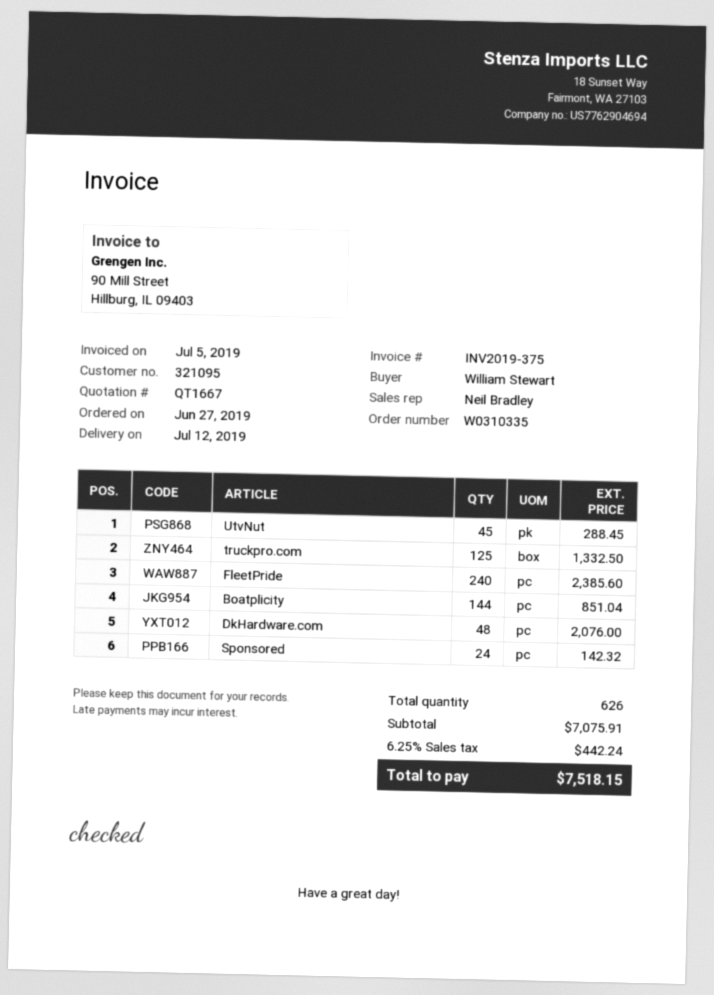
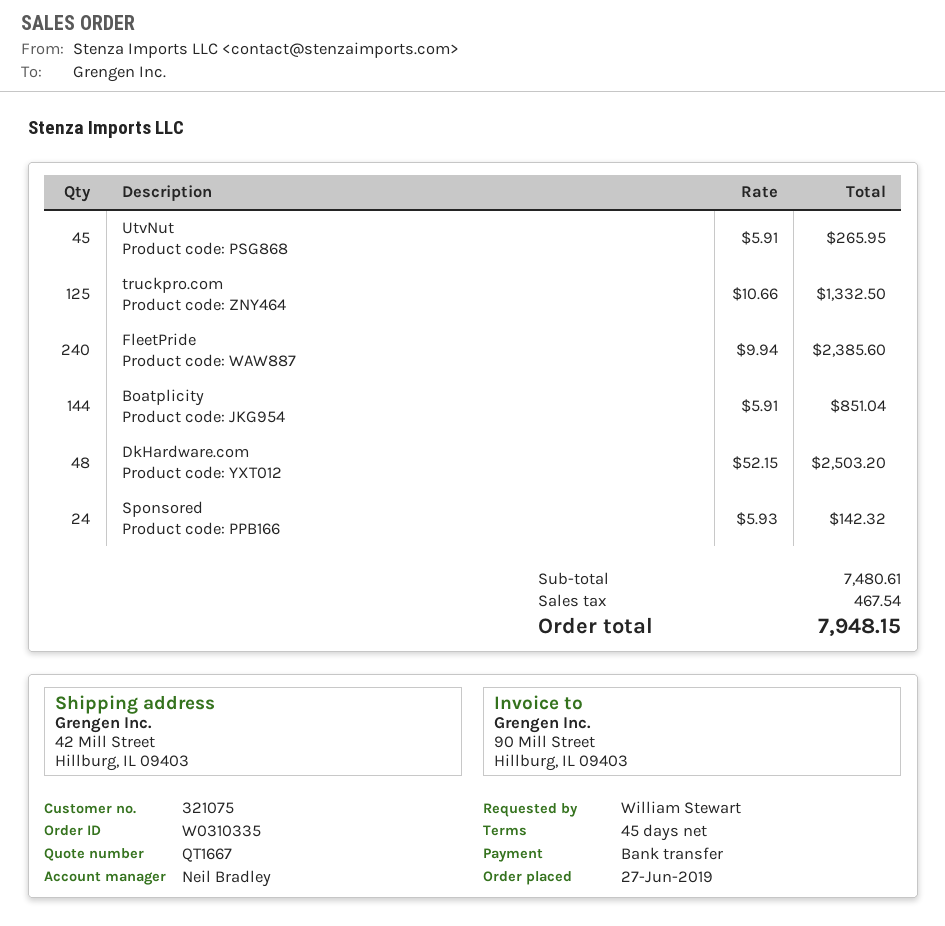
customer number: 321095 -> 321075
UtvNut: 45 for 288.45 -> 45 for 265.95
DkHardware.com: 48 for 2076.00 -> 48 for 2503.20
subtotal: 7075.91 -> 7480.61
tax: 442.24 -> 467.54
total: 7518.15 -> 7948.15

